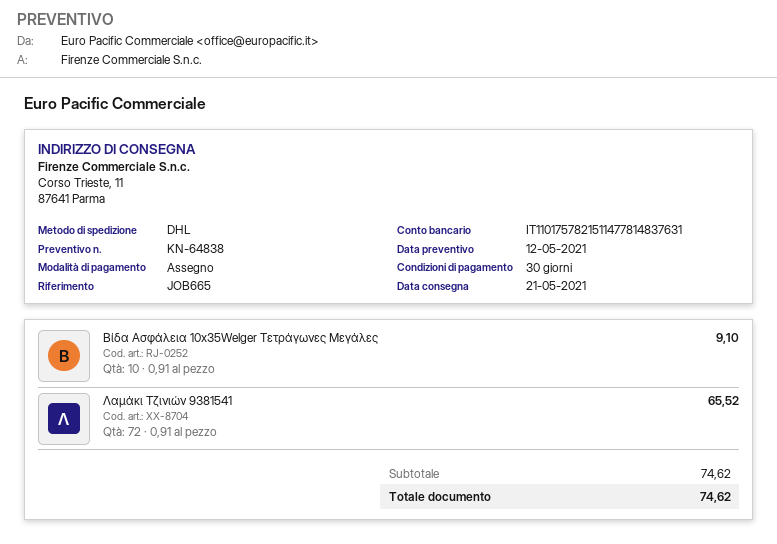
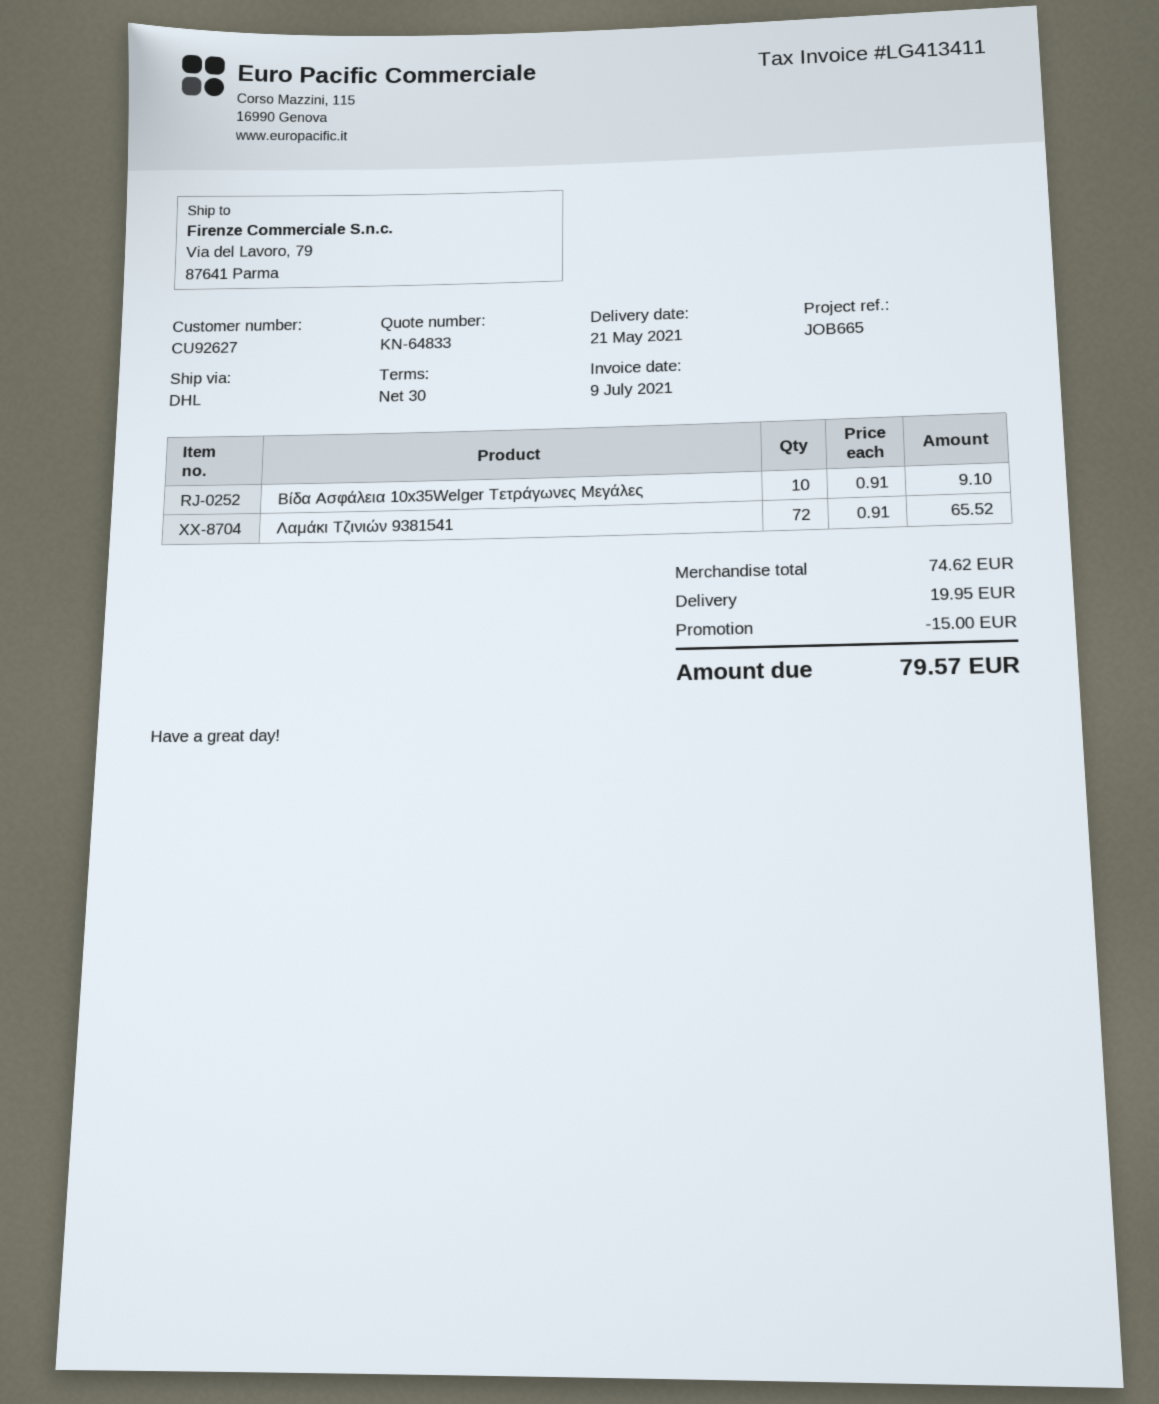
quote number: KN-64838 -> KN-64833
ship to: Corso Trieste, 11, 87641 Parma -> Via del Lavoro, 79, 87641 Parma
discount: none -> 15.00
shipping: none -> 19.95
total: 74.62 -> 79.57

